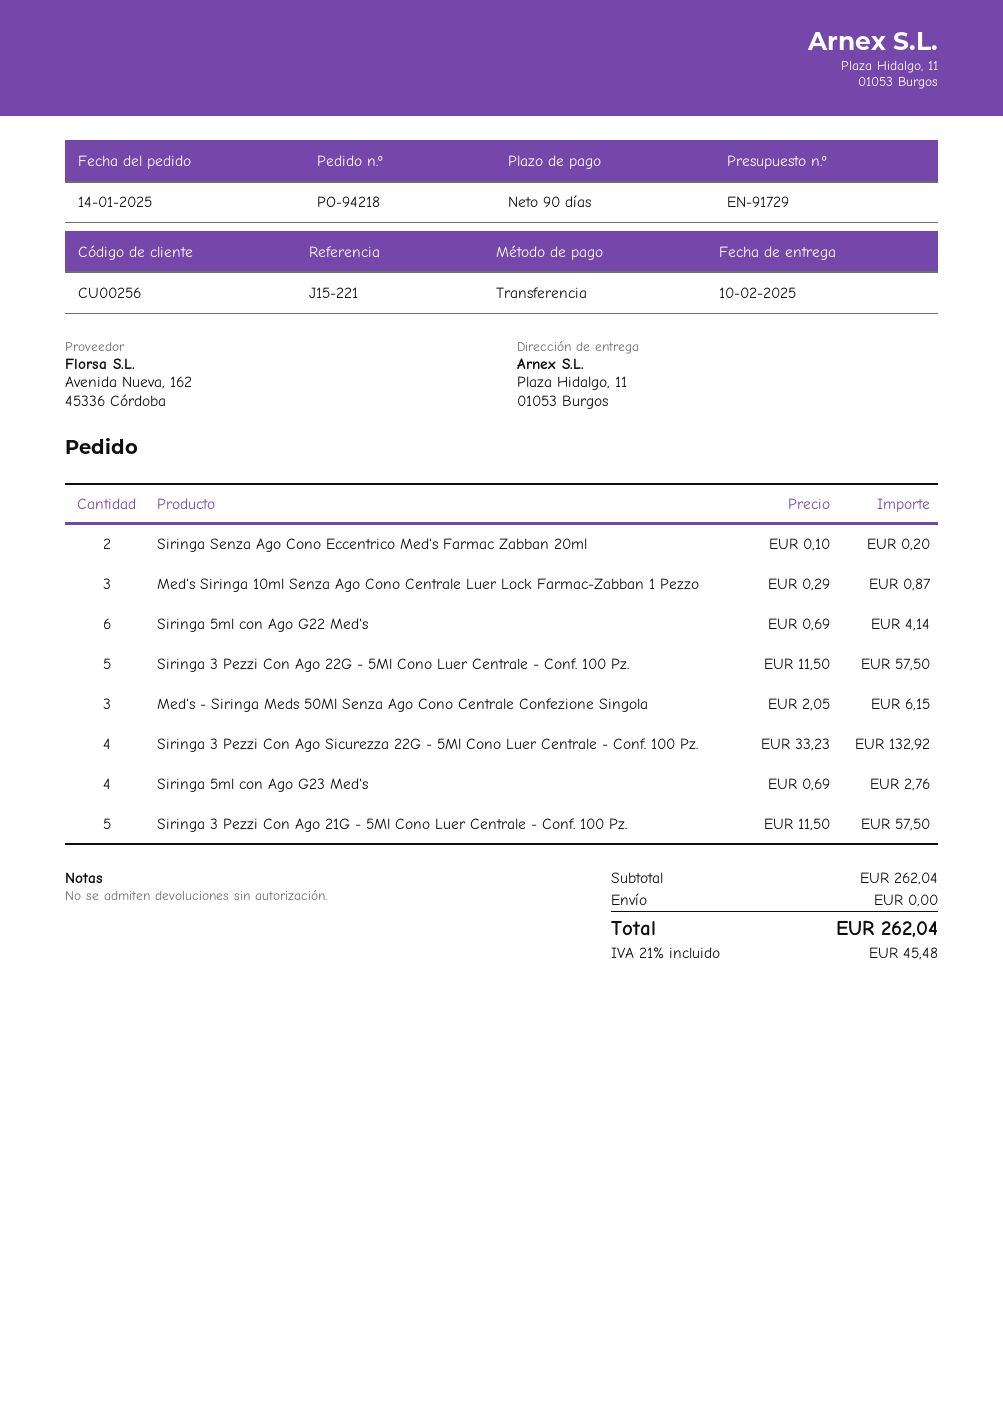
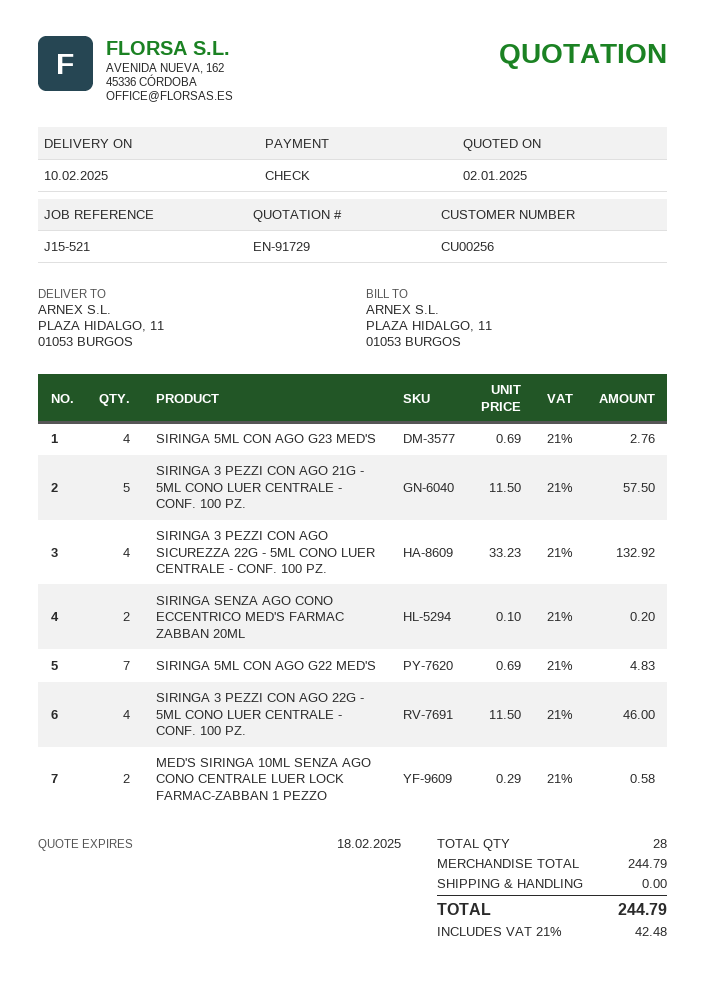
reference: J15-221 -> J15-521
payment method: bank transfer -> cheque
Med's Siringa 10ml Senza Ago Cono Centrale Luer Lock Farmac-Zabban 1 Pezzo: 3 x 0.29 = 0.87 -> 2 x 0.29 = 0.58
Siringa 5ml con Ago G22 Med's: 6 x 0.69 = 4.14 -> 7 x 0.69 = 4.83
Siringa 3 Pezzi Con Ago 22G - 5Ml Cono Luer Centrale - Conf. 100 Pz.: 5 x 11.50 = 57.50 -> 4 x 11.50 = 46.00
Med's - Siringa Meds 50Ml Senza Ago Cono Centrale Confezione Singola: 3 x 2.05 = 6.15 -> none
subtotal: 262.04 -> 244.79
tax: 21% = 45.48 -> 21% = 42.48
total: 262.04 -> 244.79

